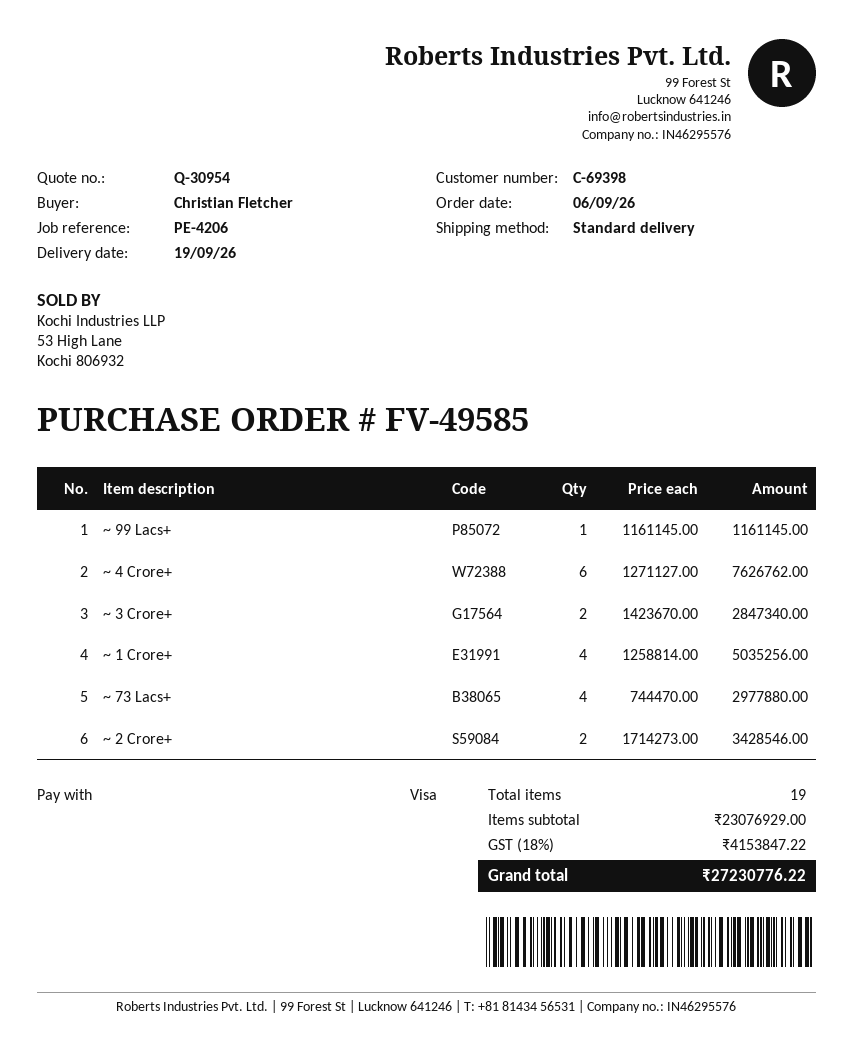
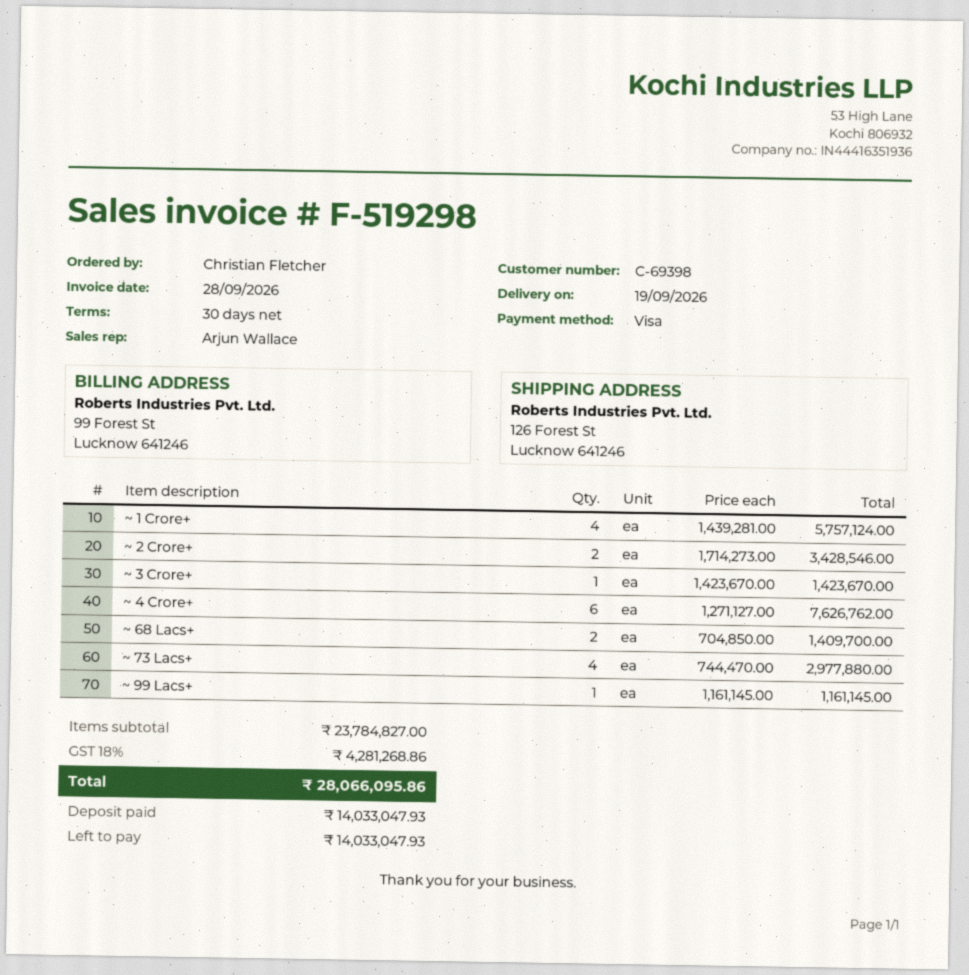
~ 3 Crore+: 2 x 1423670.00 = 2847340.00 -> 1 x 1423670.00 = 1423670.00
~ 1 Crore+: 4 x 1258814.00 = 5035256.00 -> 4 x 1439281.00 = 5757124.00
~ 68 Lacs+: none -> 2 x 704850.00 = 1409700.00
subtotal: 23076929.00 -> 23784827.00
tax: 18% = 4153847.22 -> 18% = 4281268.86
total: 27230776.22 -> 28066095.86

